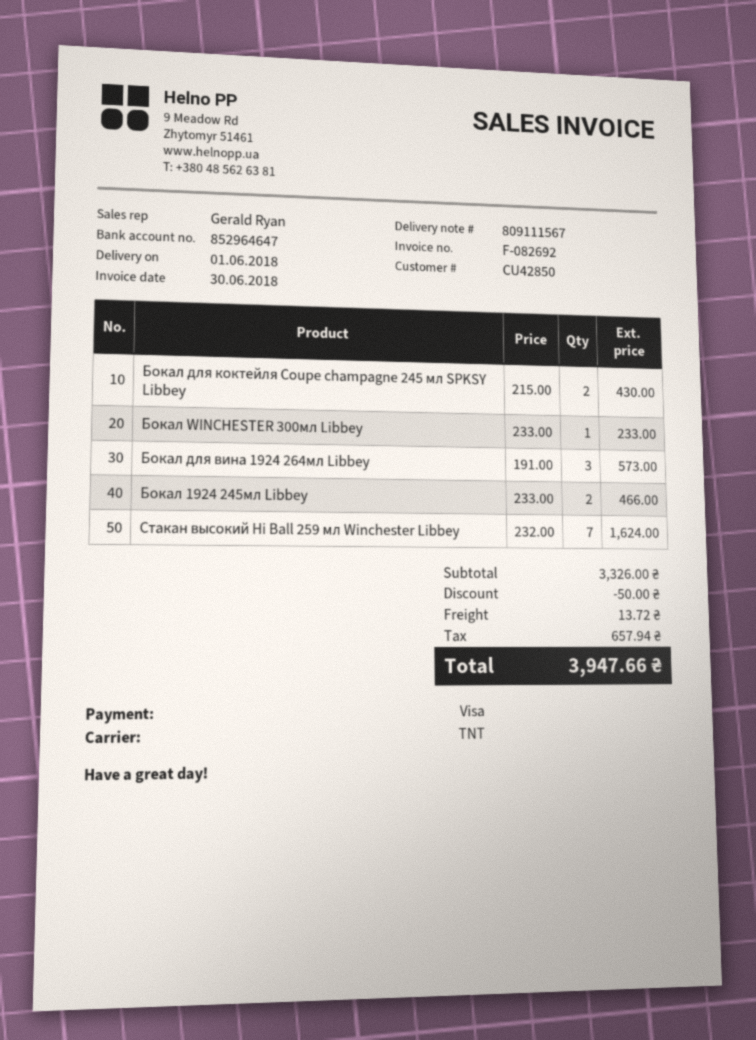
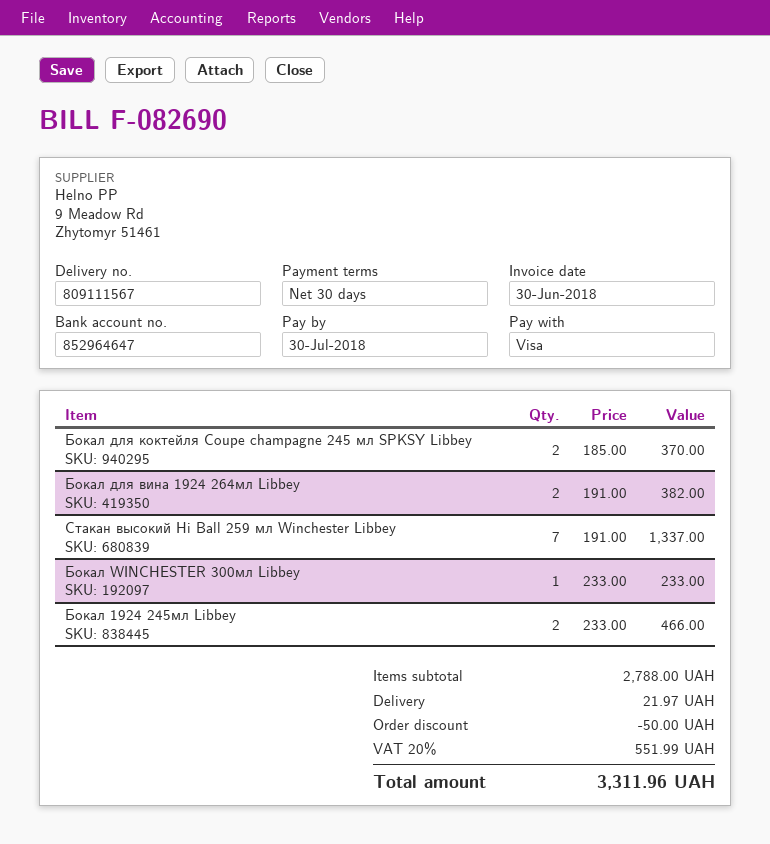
invoice number: F-082692 -> F-082690
Бокал для коктейля Coupe champagne 245 мл SPKSY Libbey: 2 x 215.00 = 430.00 -> 2 x 185.00 = 370.00
Бокал для вина 1924 264мл Libbey: 3 x 191.00 = 573.00 -> 2 x 191.00 = 382.00
Стакан высокий Hi Ball 259 мл Winchester Libbey: 7 x 232.00 = 1624.00 -> 7 x 191.00 = 1337.00
subtotal: 3326.00 -> 2788.00
shipping: 13.72 -> 21.97
tax: 657.94 -> 551.99
total: 3947.66 -> 3311.96

